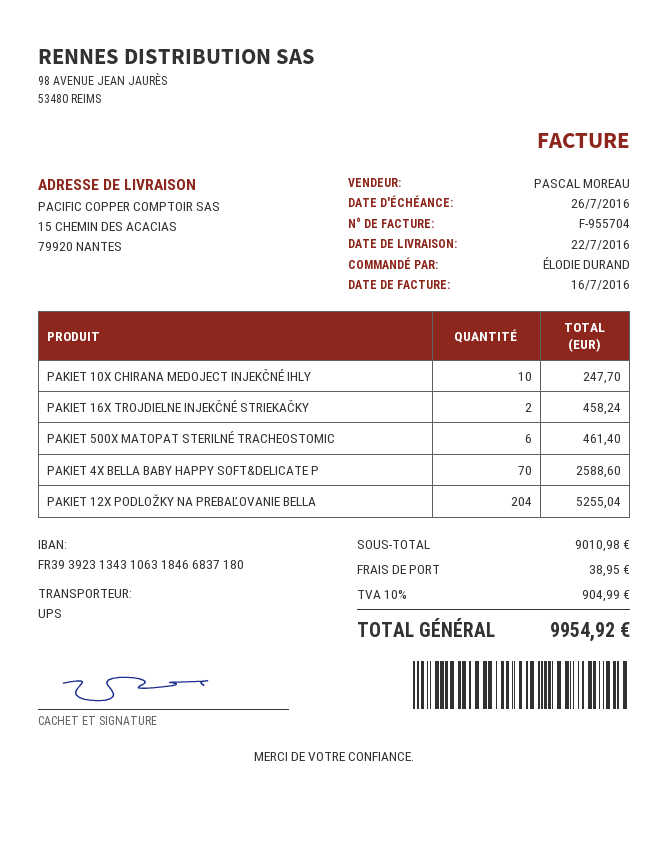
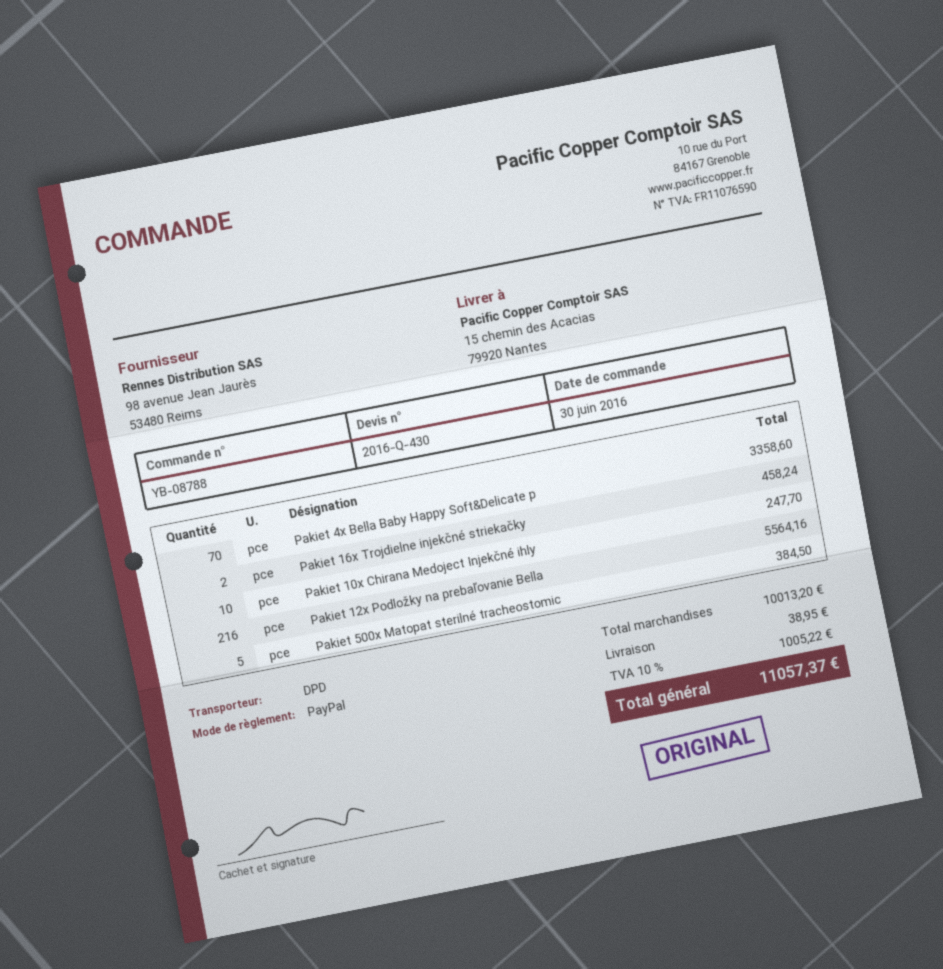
shipping method: UPS -> DPD
PAKIET 500X MATOPAT STERILNÉ TRACHEOSTOMIC: 6 for 461.40 -> 5 for 384.50
PAKIET 4X BELLA BABY HAPPY SOFT&DELICATE P: 70 for 2588.60 -> 70 for 3358.60
PAKIET 12X PODLOŽKY NA PREBAĽOVANIE BELLA: 204 for 5255.04 -> 216 for 5564.16
subtotal: 9010.98 -> 10013.20
tax: 10% = 904.99 -> 10% = 1005.22
total: 9954.92 -> 11057.37

